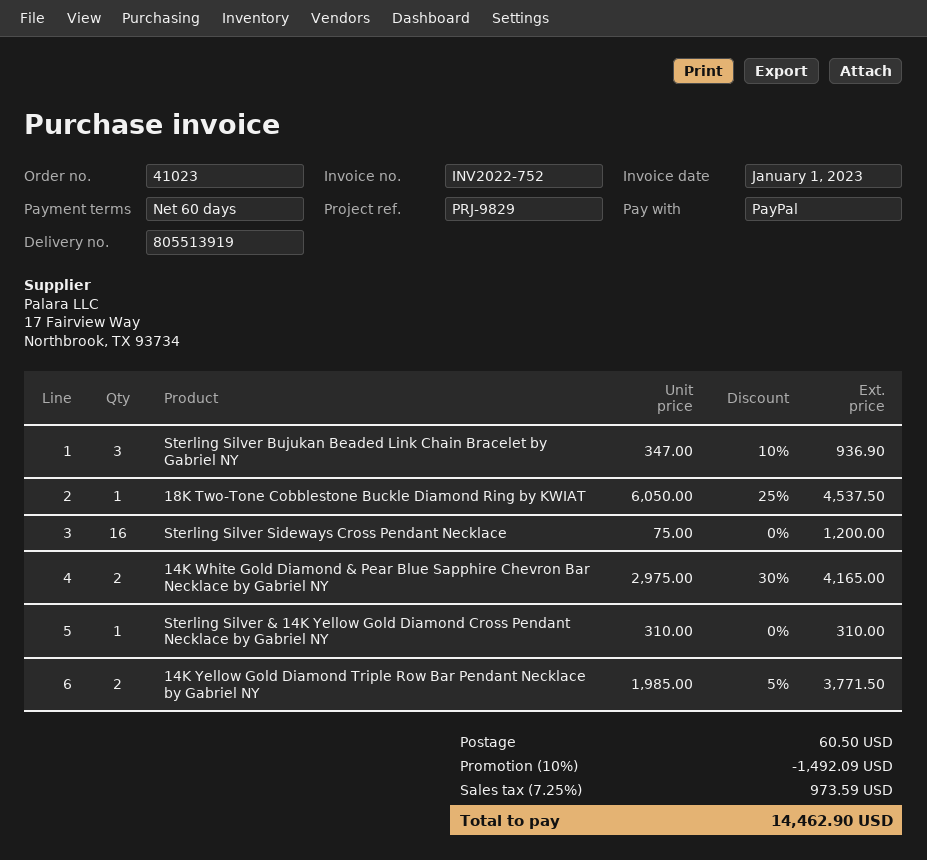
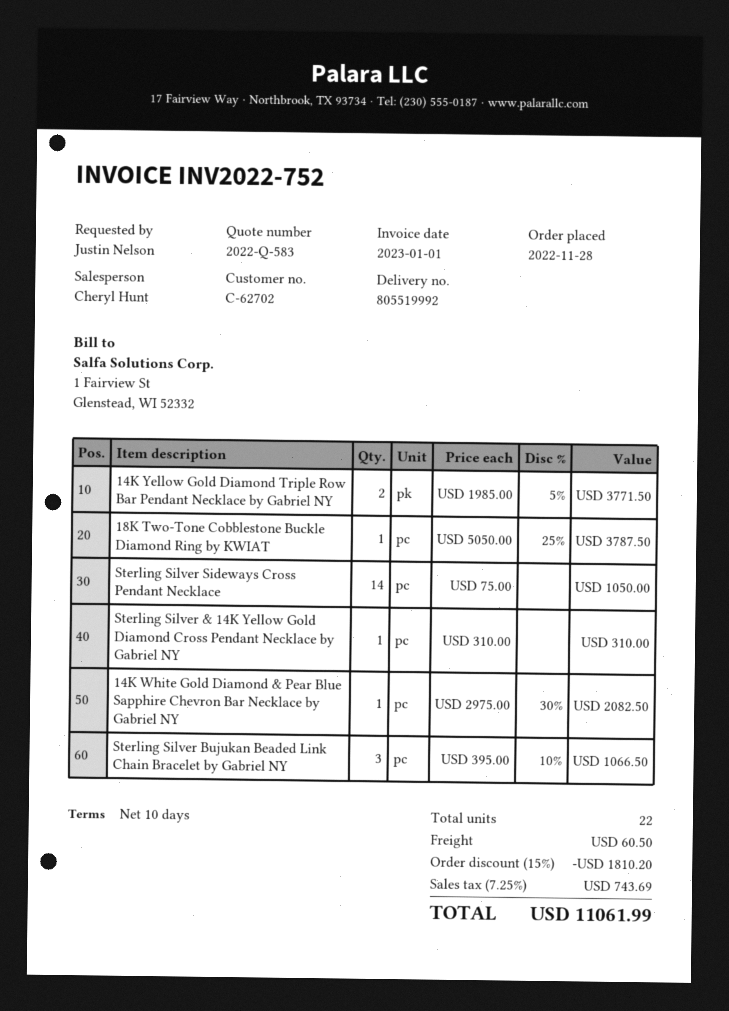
delivery note number: 805513919 -> 805519992
payment terms: 60 days -> 10 days
Sterling Silver Bujukan Beaded Link Chain Bracelet by Gabriel NY: 3 x 347.00 - 10% = 936.90 -> 3 x 395.00 - 10% = 1066.50
18K Two-Tone Cobblestone Buckle Diamond Ring by KWIAT: 1 x 6050.00 - 25% = 4537.50 -> 1 x 5050.00 - 25% = 3787.50
Sterling Silver Sideways Cross Pendant Necklace: 16 x 75.00 = 1200.00 -> 14 x 75.00 = 1050.00
14K White Gold Diamond & Pear Blue Sapphire Chevron Bar Necklace by Gabriel NY: 2 x 2975.00 - 30% = 4165.00 -> 1 x 2975.00 - 30% = 2082.50
discount: 10% = 1492.09 -> 15% = 1810.20
tax: 7.25% = 973.59 -> 7.25% = 743.69
total: 14462.90 -> 11061.99

